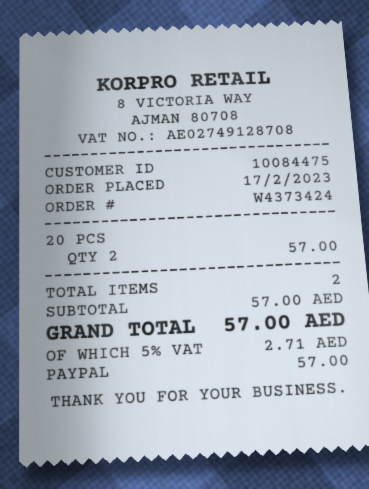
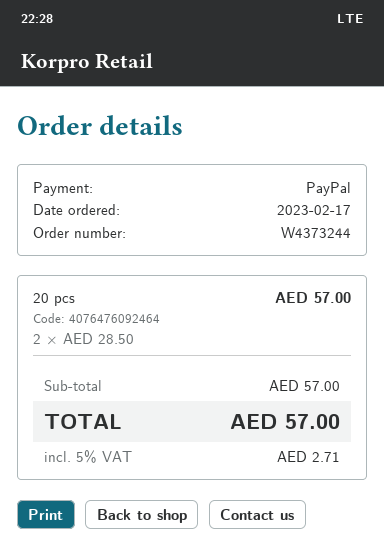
order number: W4373424 -> W4373244

